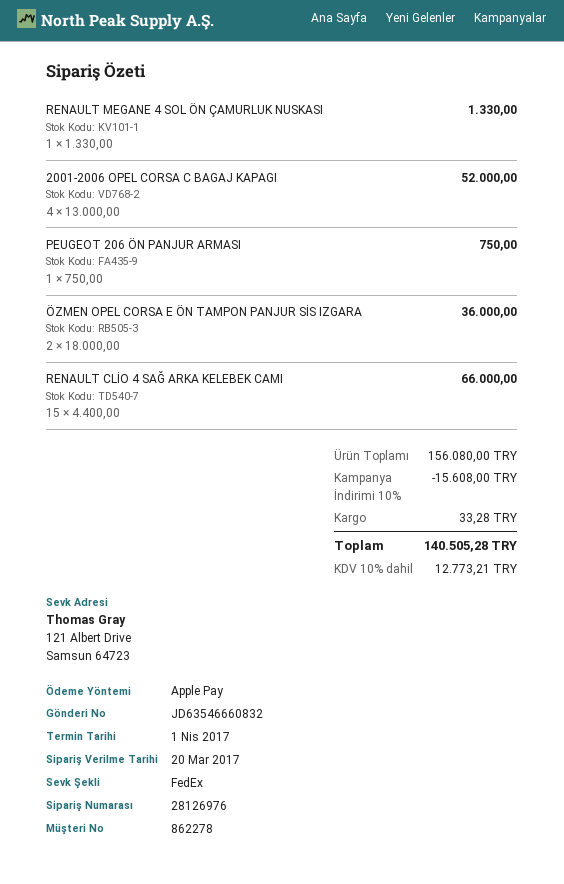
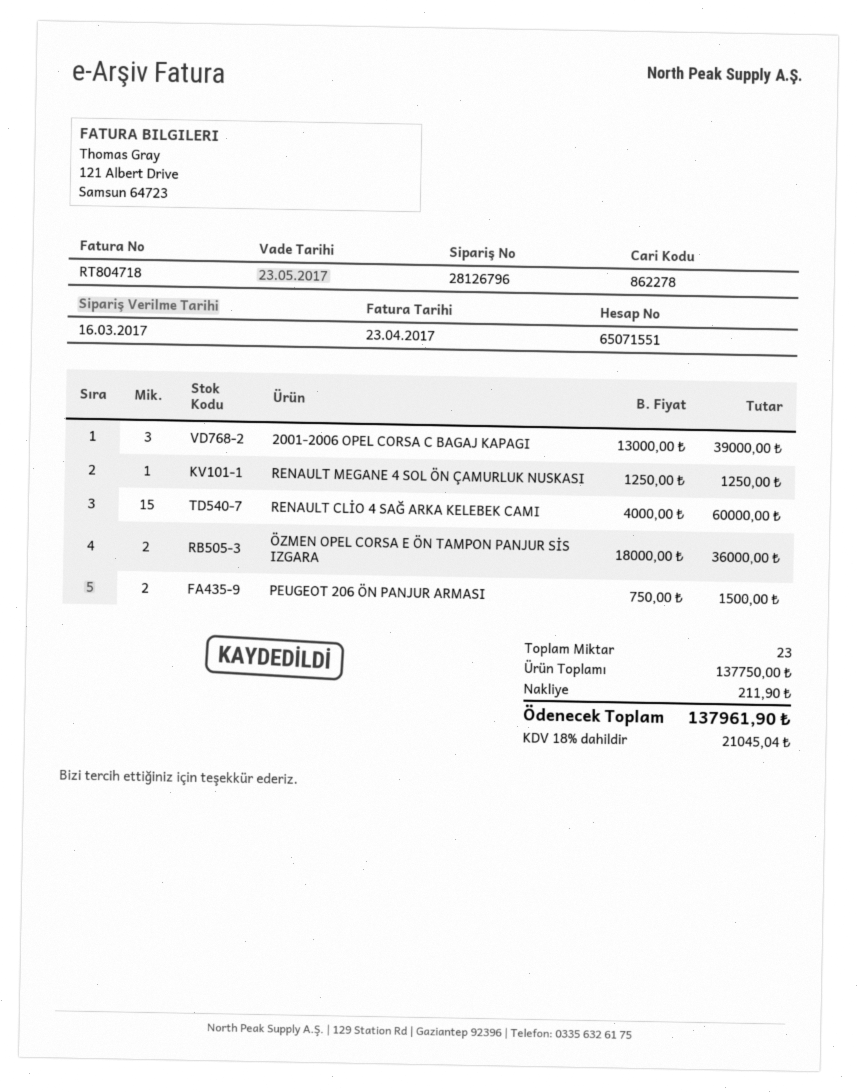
order number: 28126976 -> 28126796
order date: 2017-03-20 -> 2017-03-16
RENAULT MEGANE 4 SOL ÖN ÇAMURLUK NUSKASI: 1 x 1330.00 = 1330.00 -> 1 x 1250.00 = 1250.00
2001-2006 OPEL CORSA C BAGAJ KAPAGI: 4 x 13000.00 = 52000.00 -> 3 x 13000.00 = 39000.00
PEUGEOT 206 ÖN PANJUR ARMASI: 1 x 750.00 = 750.00 -> 2 x 750.00 = 1500.00
RENAULT CLİO 4 SAĞ ARKA KELEBEK CAMI: 15 x 4400.00 = 66000.00 -> 15 x 4000.00 = 60000.00
subtotal: 156080.00 -> 137750.00
discount: 10% = 15608.00 -> none
shipping: 33.28 -> 211.90
tax: 10% = 12773.21 -> 18% = 21045.04
total: 140505.28 -> 137961.90

